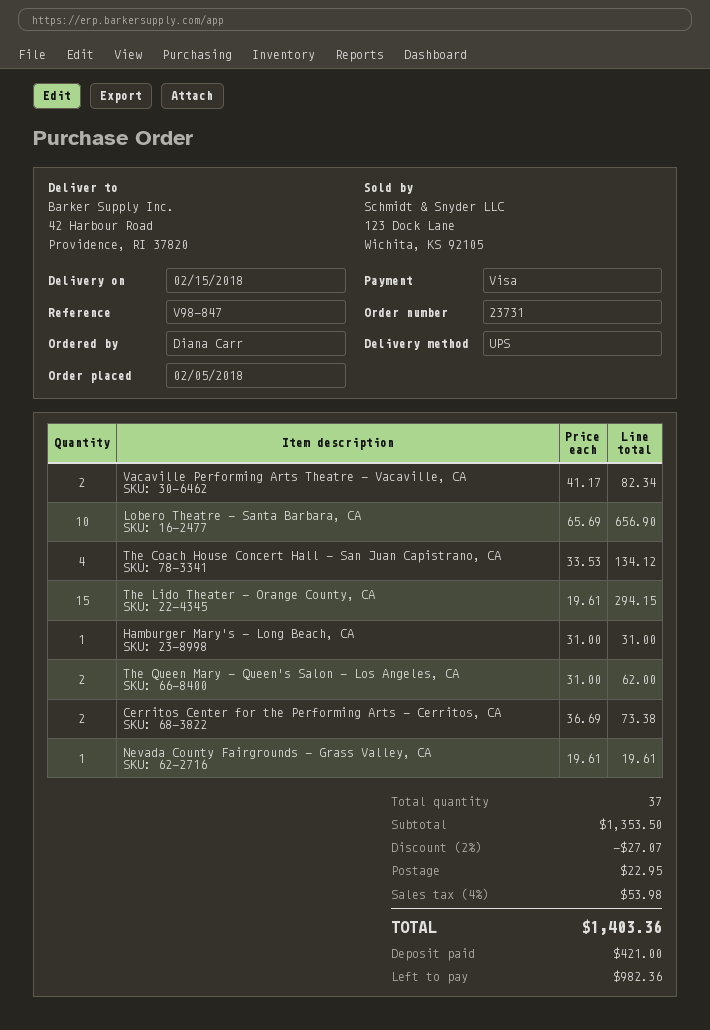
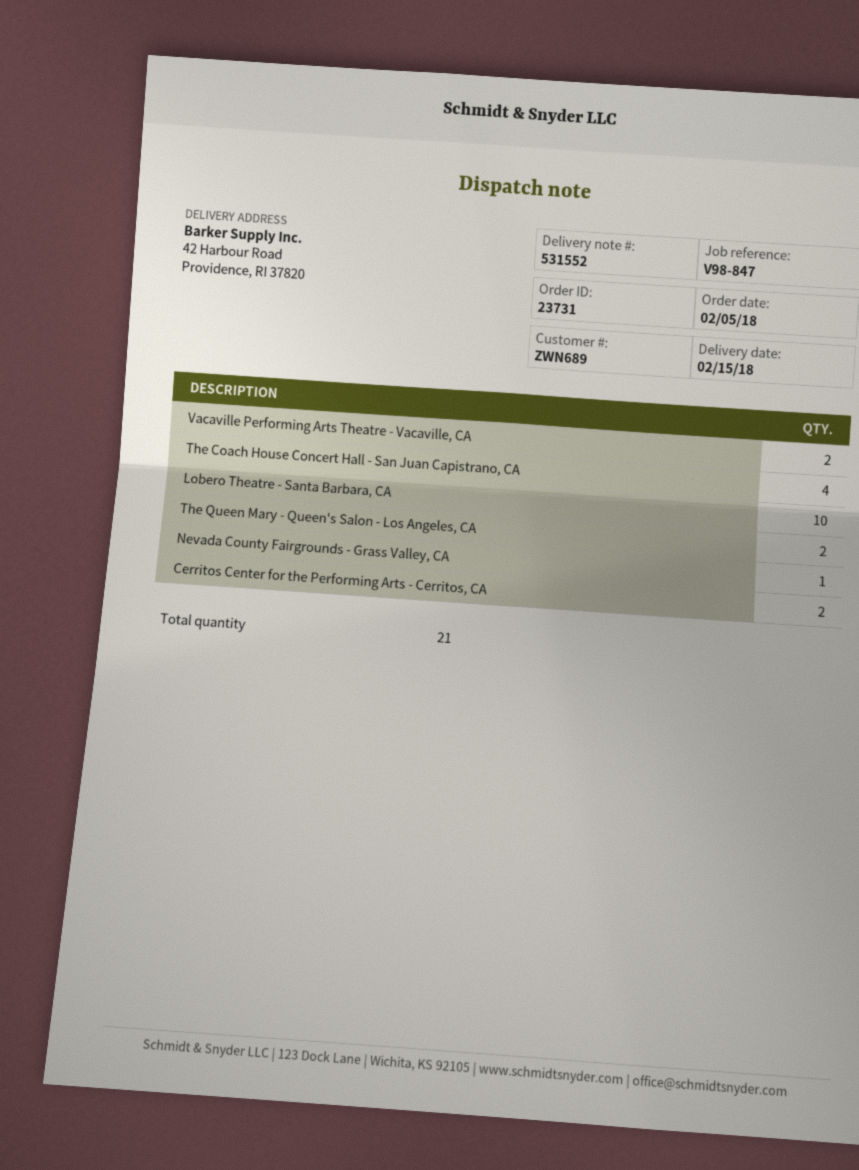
The Lido Theater - Orange County, CA: 15 -> none
Hamburger Mary's - Long Beach, CA: 1 -> none
total quantity: 37 -> 21

